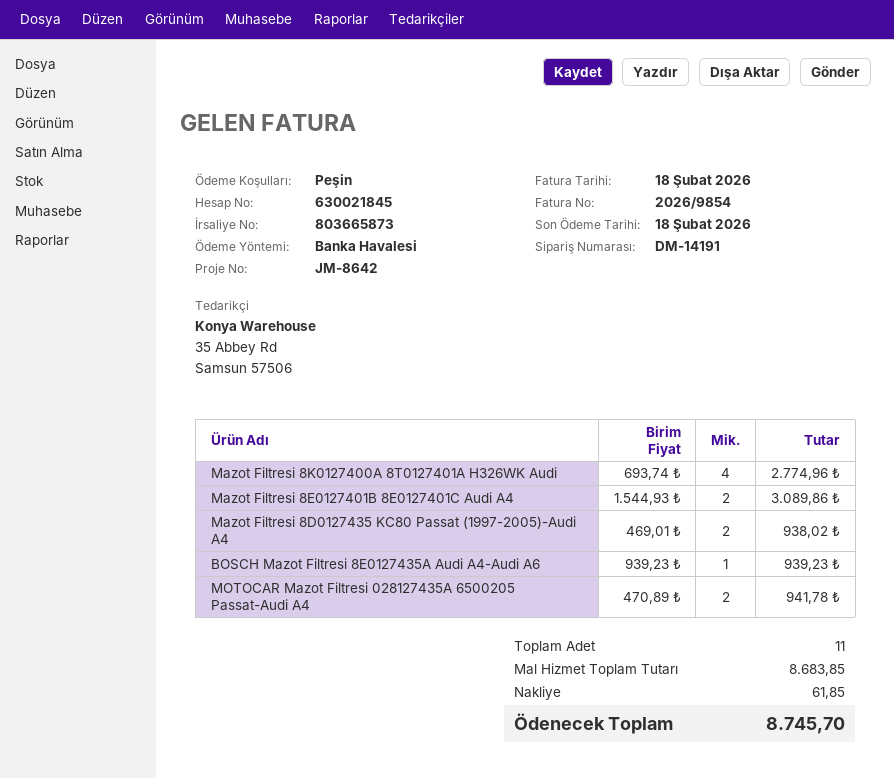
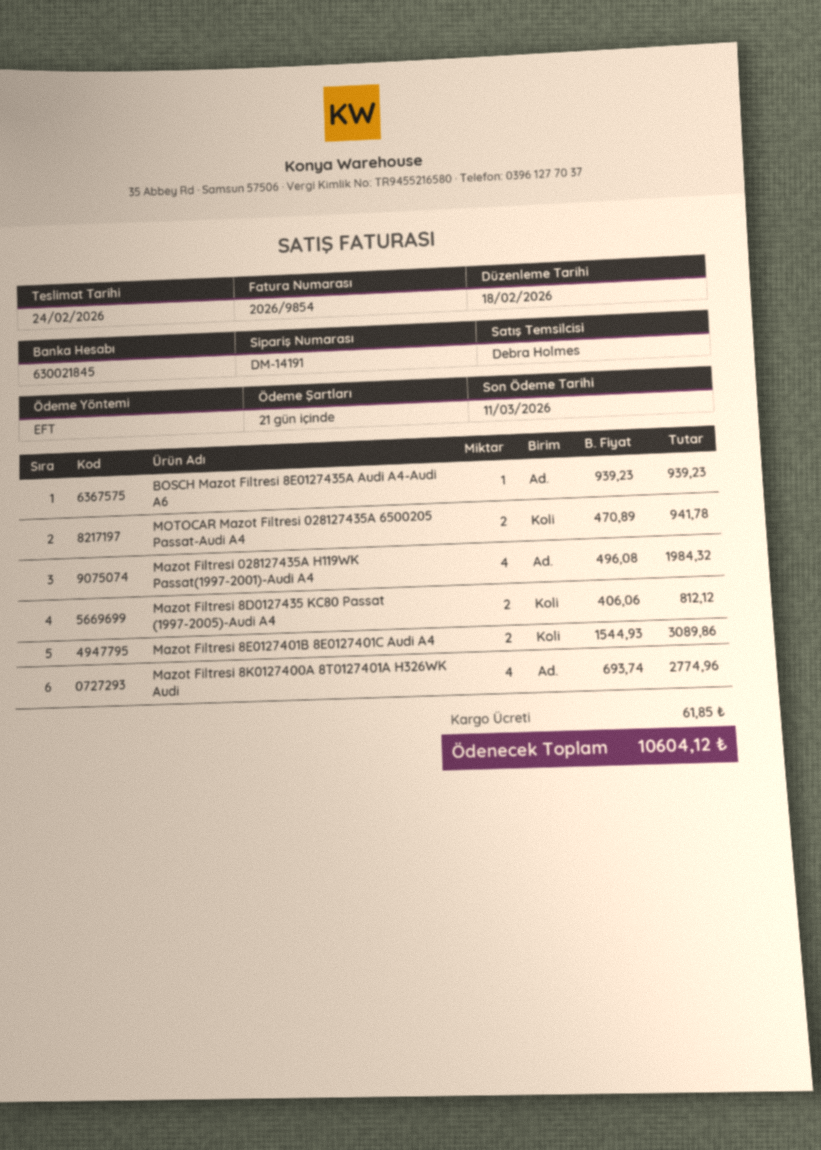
payment terms: on receipt -> 21 days
due date: 2026-02-18 -> 2026-03-11
Mazot Filtresi 8D0127435 KC80 Passat (1997-2005)-Audi A4: 2 x 469.01 = 938.02 -> 2 x 406.06 = 812.12
Mazot Filtresi 028127435A H119WK Passat(1997-2001)-Audi A4: none -> 4 x 496.08 = 1984.32
total: 8745.70 -> 10604.12

